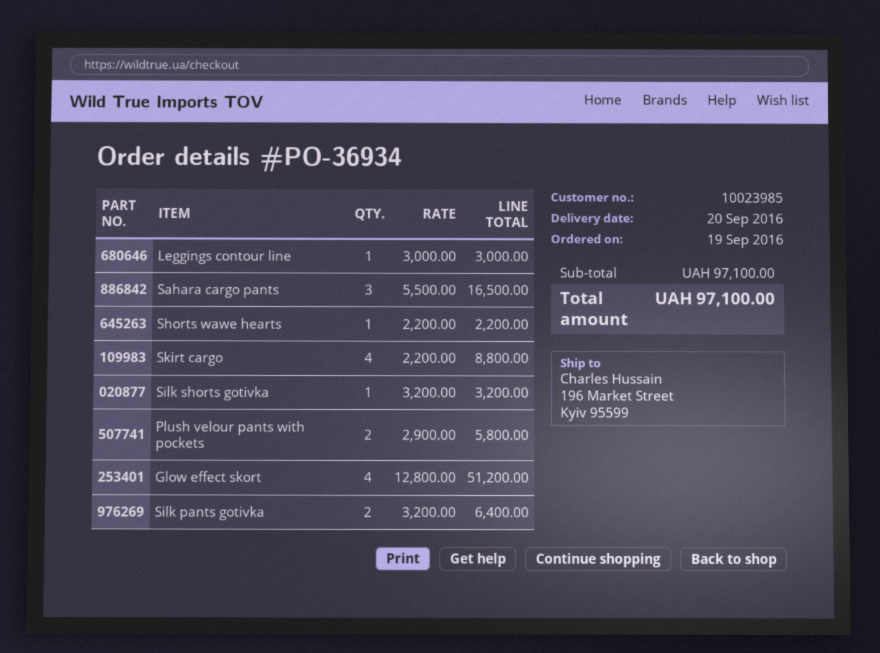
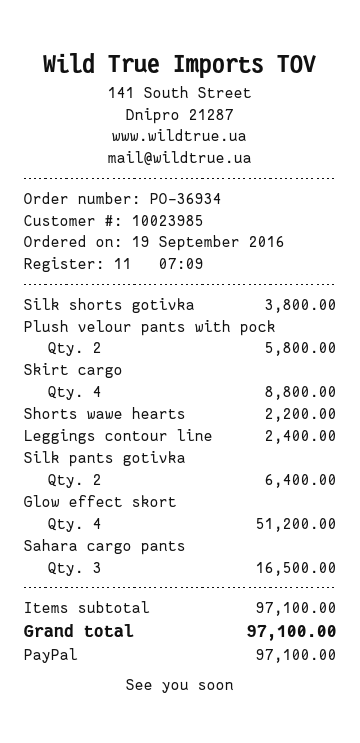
Leggings contour line: 1 for 3000.00 -> 1 for 2400.00
Silk shorts gotivka: 1 for 3200.00 -> 1 for 3800.00

